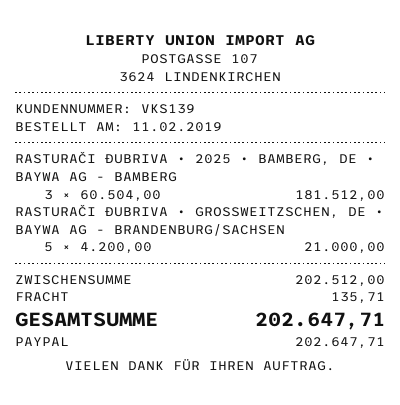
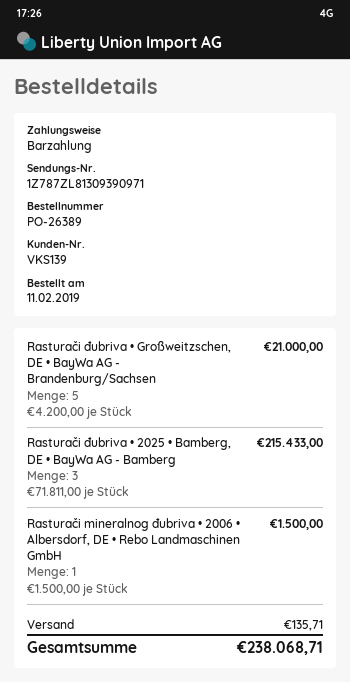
payment method: PayPal -> cash
RASTURAČI ĐUBRIVA • 2025 • BAMBERG, DE • BAYWA AG - BAMBERG: 3 x 60504.00 = 181512.00 -> 3 x 71811.00 = 215433.00
Rasturači mineralnog đubriva • 2006 • Albersdorf, DE • Rebo Landmaschinen GmbH: none -> 1 x 1500.00 = 1500.00
total: 202647.71 -> 238068.71

